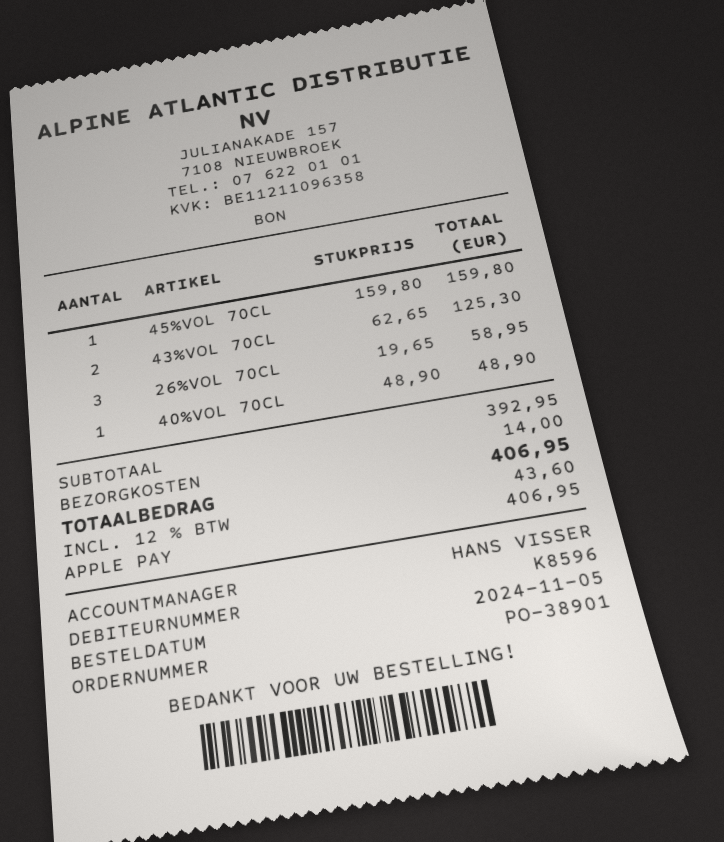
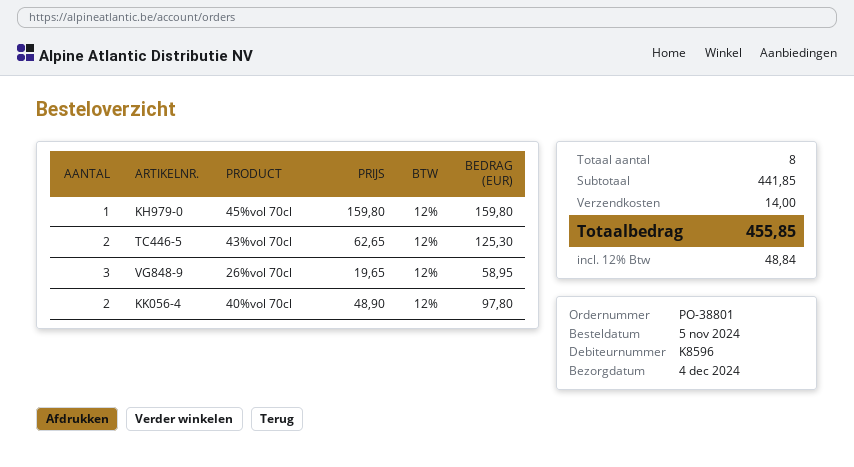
order number: PO-38901 -> PO-38801
40%VOL 70CL: 1 x 48.90 = 48.90 -> 2 x 48.90 = 97.80
subtotal: 392.95 -> 441.85
tax: 12% = 43.60 -> 12% = 48.84
total: 406.95 -> 455.85

